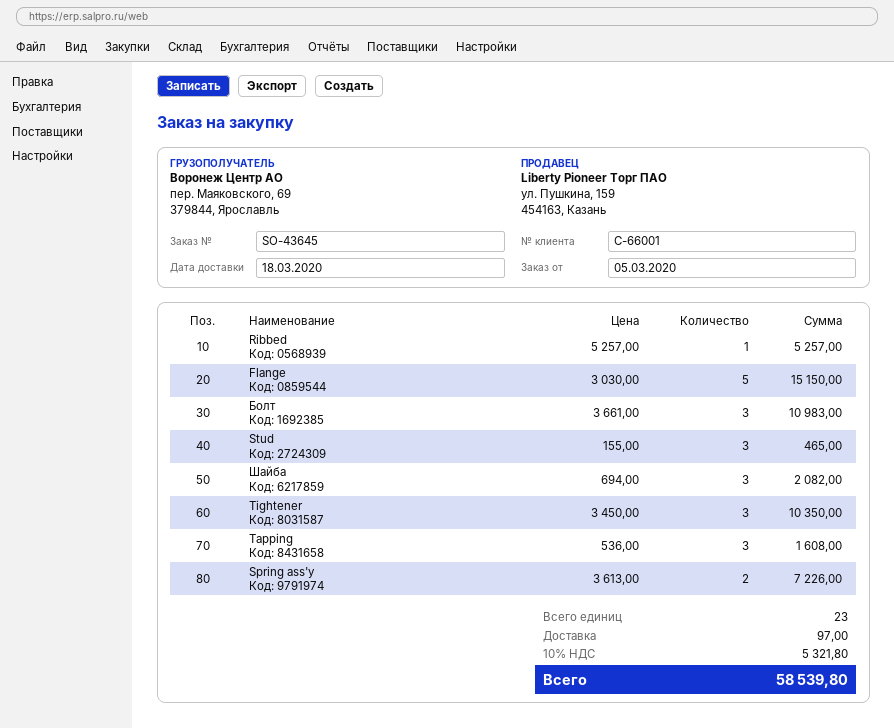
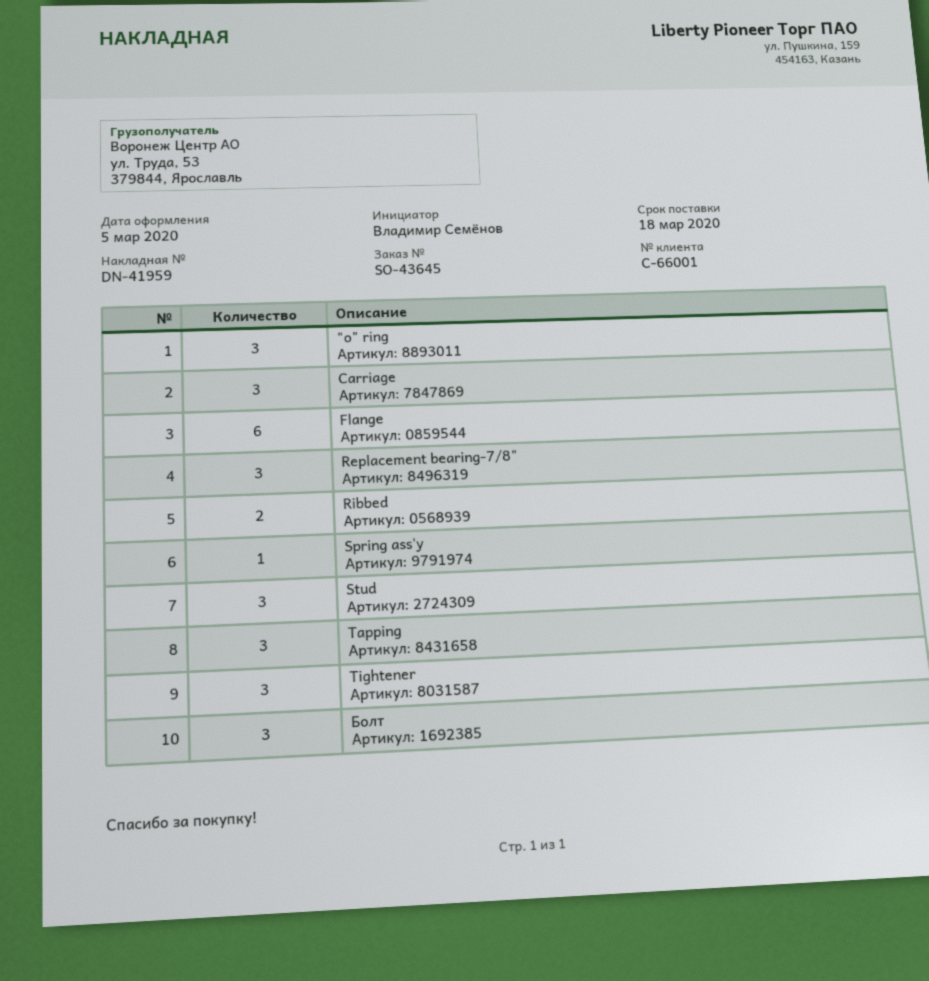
ship to: пер. Маяковского, 69, 379844, Ярославль -> ул. Труда, 53, 379844, Ярославль
Ribbed: 1 -> 2
Flange: 5 -> 6
Шайба: 3 -> none
Spring ass'y: 2 -> 1
"o" ring: none -> 3
Carriage: none -> 3
Replacement bearing-7/8": none -> 3

